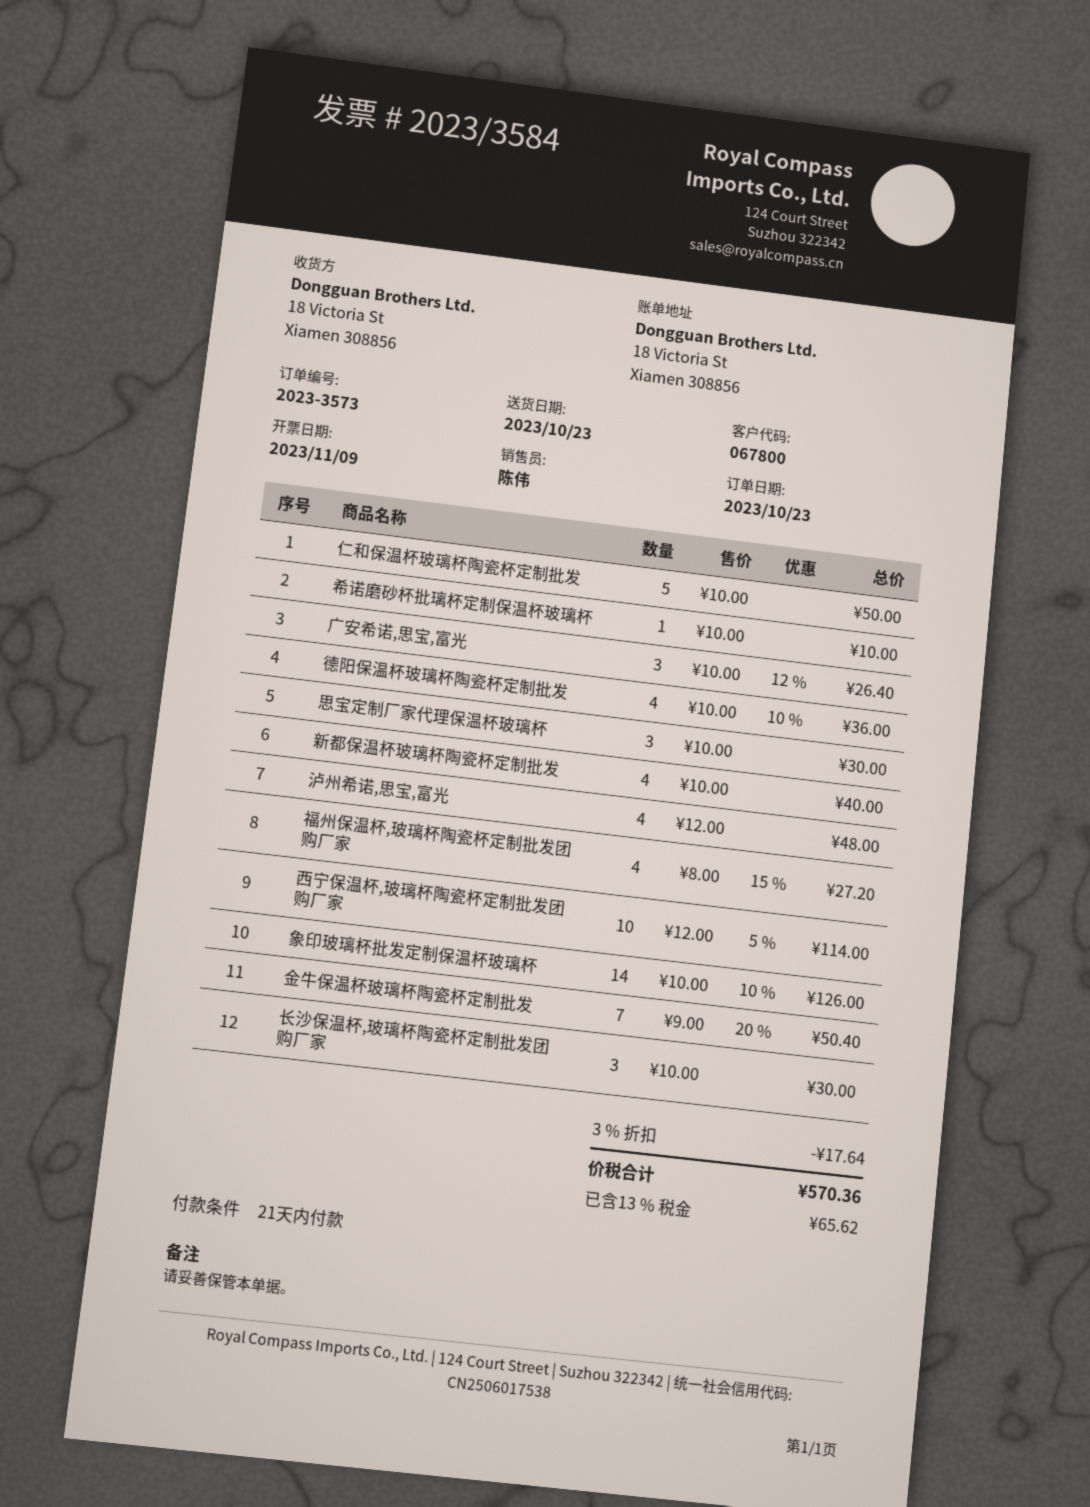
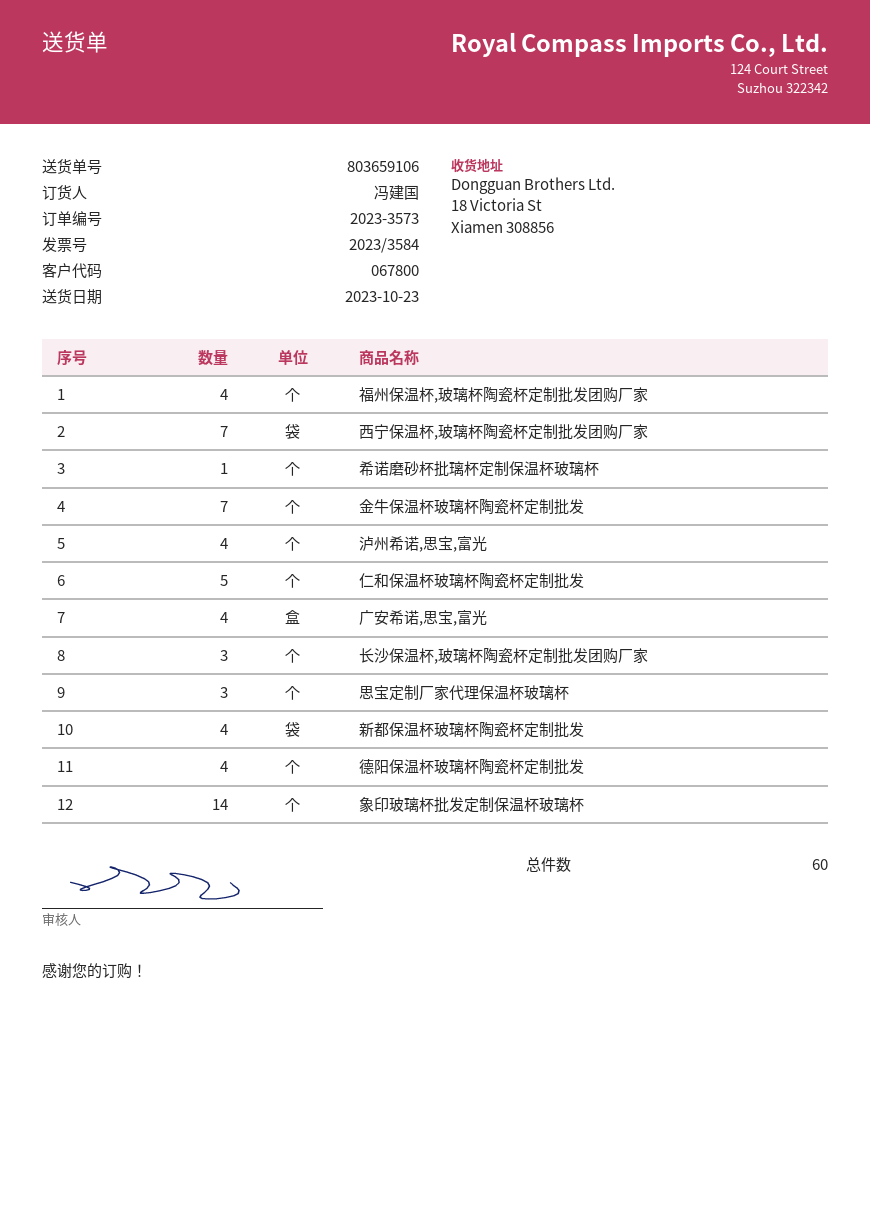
广安希诺,思宝,富光: 3 -> 4
西宁保温杯,玻璃杯陶瓷杯定制批发团购厂家: 10 -> 7

